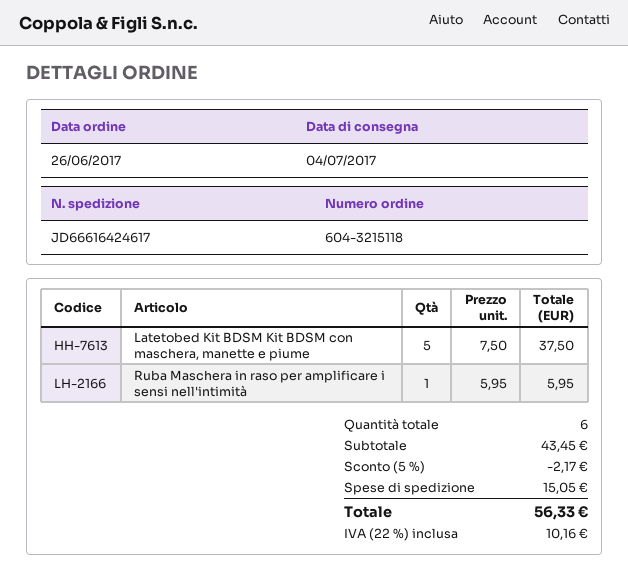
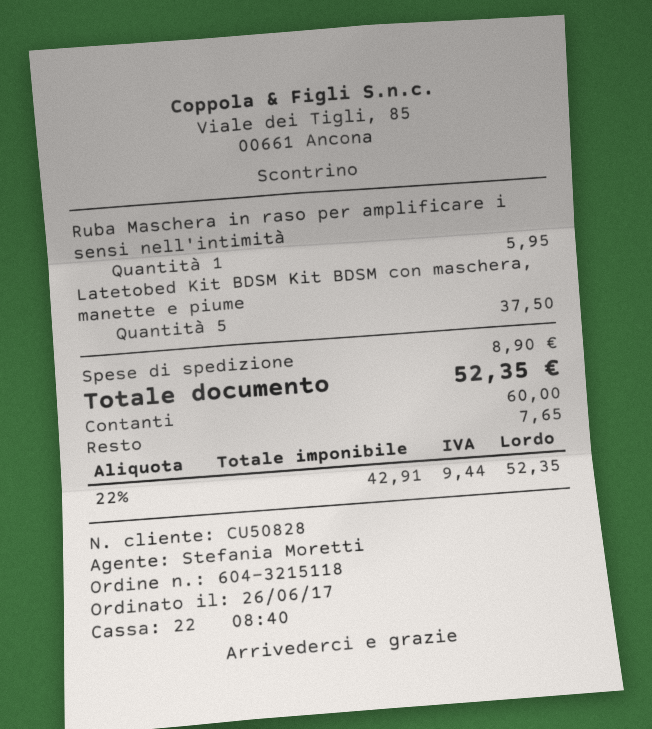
discount: 5% = 2.17 -> none
shipping: 15.05 -> 8.90
tax: 22% = 10.16 -> 22% = 9.44
total: 56.33 -> 52.35

